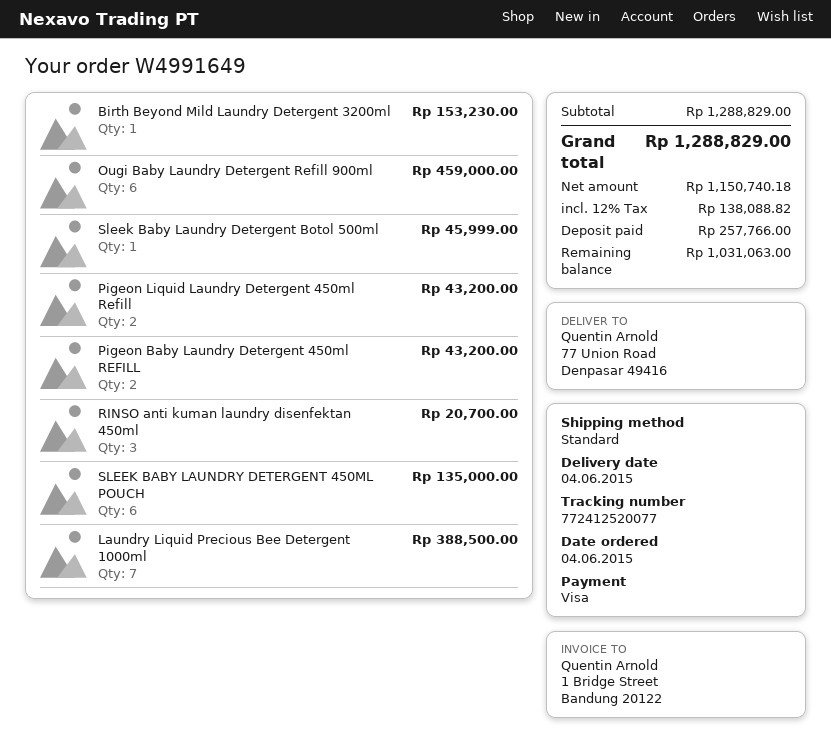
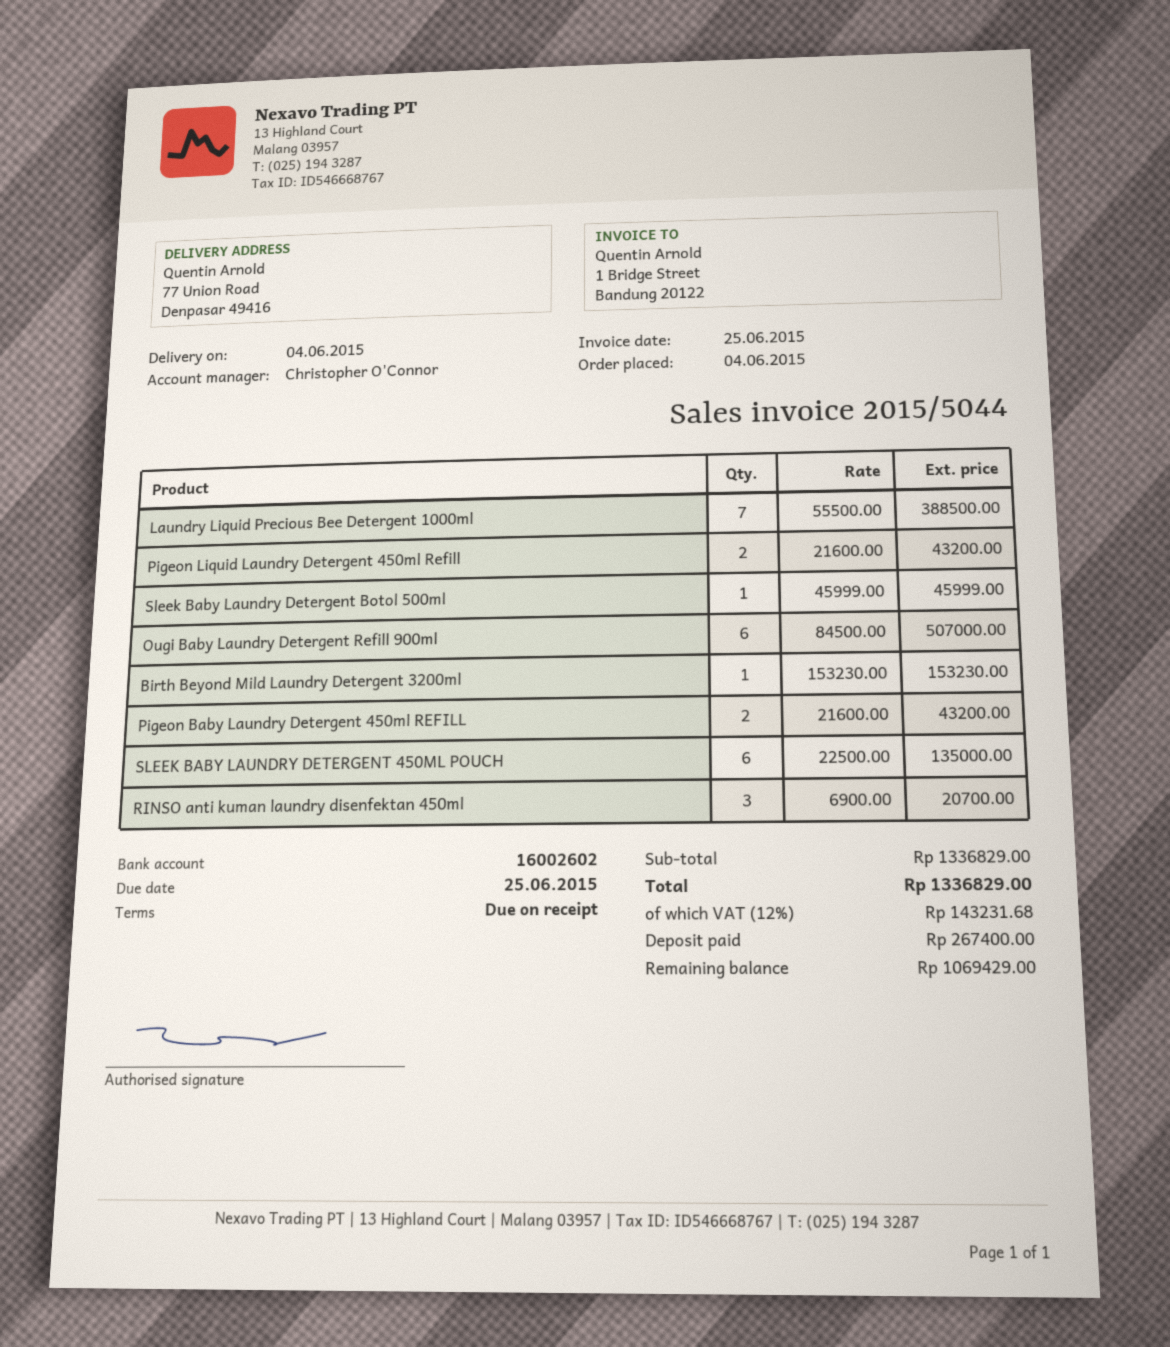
Ougi Baby Laundry Detergent Refill 900ml: 6 for 459000.00 -> 6 for 507000.00
subtotal: 1288829.00 -> 1336829.00
tax: 12% = 138088.82 -> 12% = 143231.68
total: 1288829.00 -> 1336829.00
deposit: 257766.00 -> 267400.00
balance: 1031063.00 -> 1069429.00

